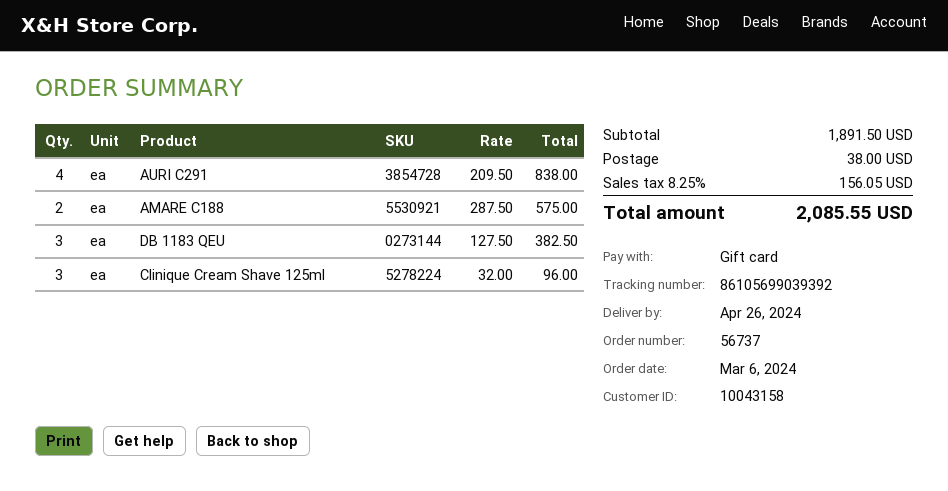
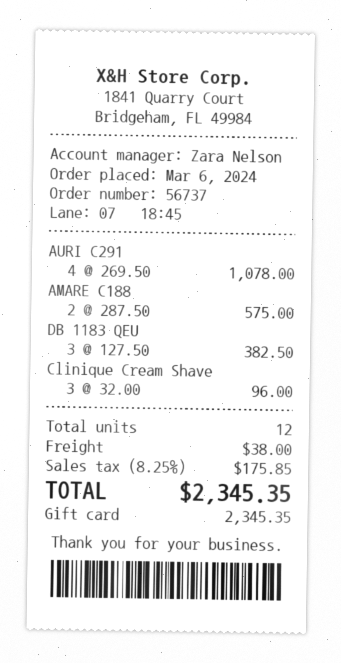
AURI C291: 4 x 209.50 = 838.00 -> 4 x 269.50 = 1078.00
tax: 8.25% = 156.05 -> 8.25% = 175.85
total: 2085.55 -> 2345.35

